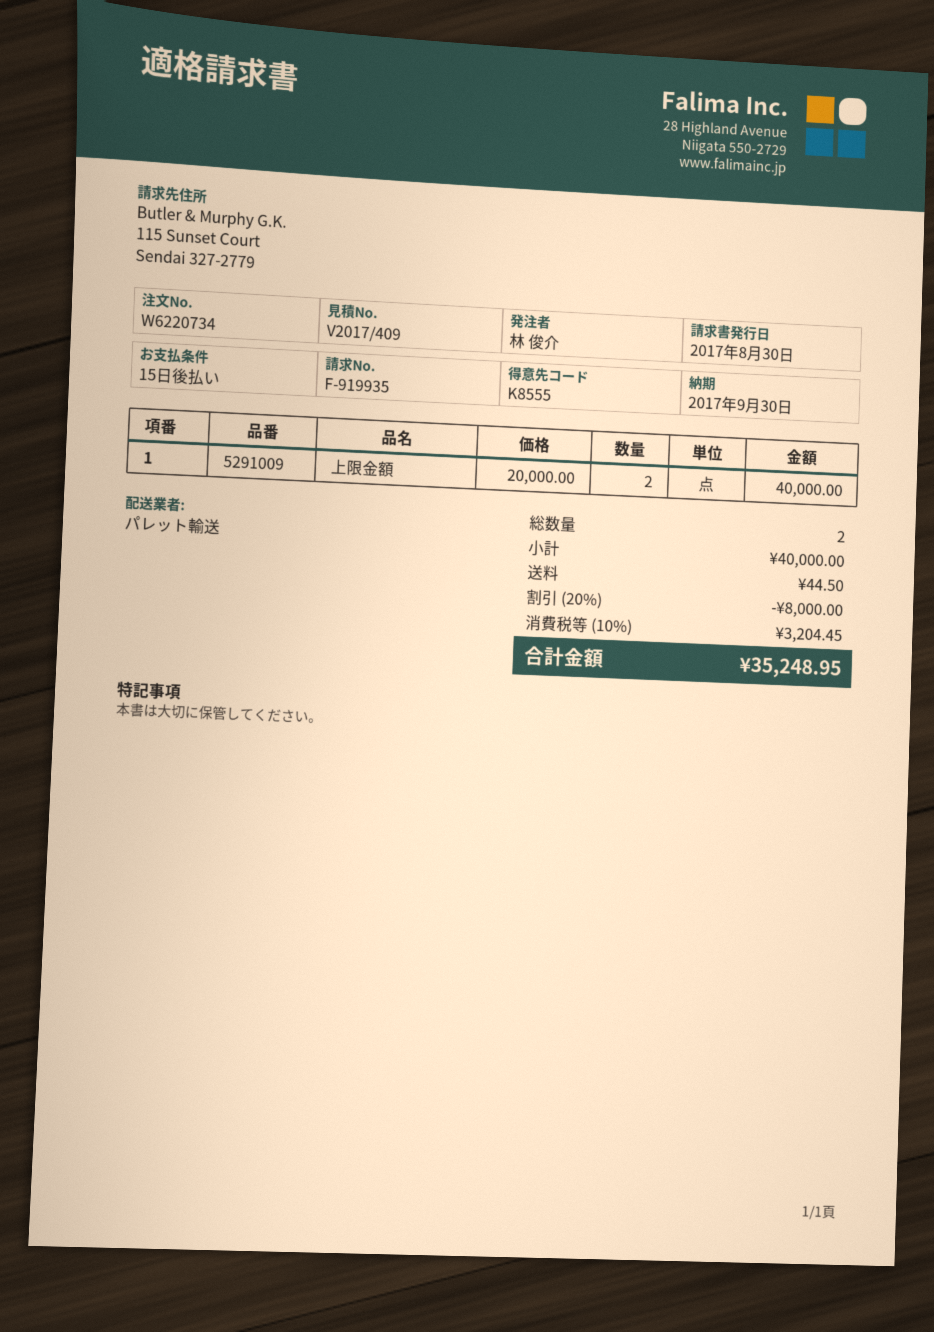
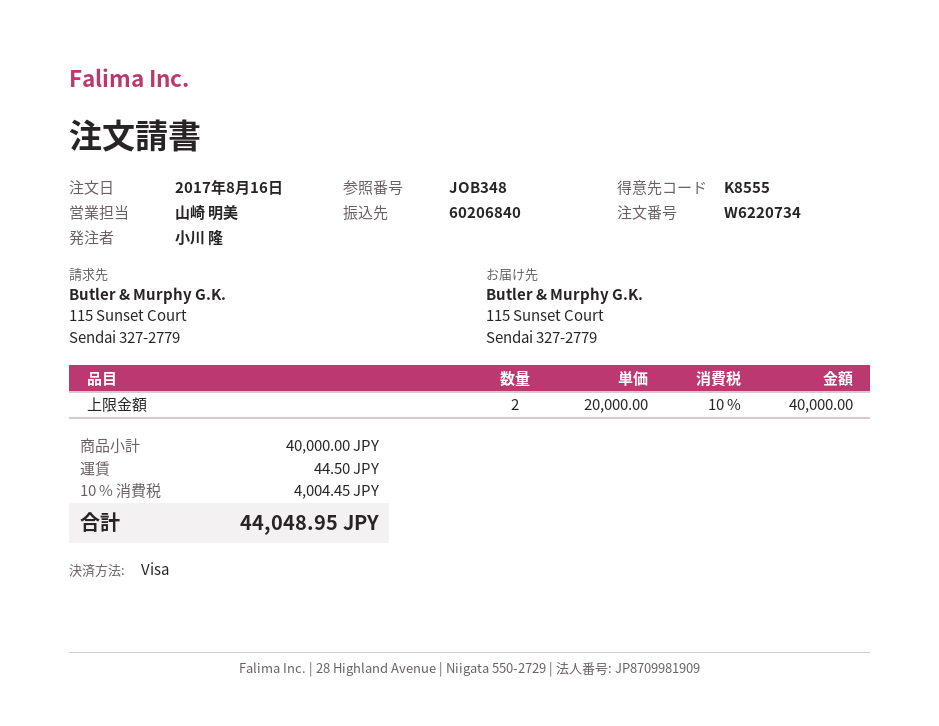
ordered by: 林 俊介 -> 小川 隆
discount: 20% = 8000.00 -> none
tax: 10% = 3204.45 -> 10% = 4004.45
total: 35248.95 -> 44048.95

